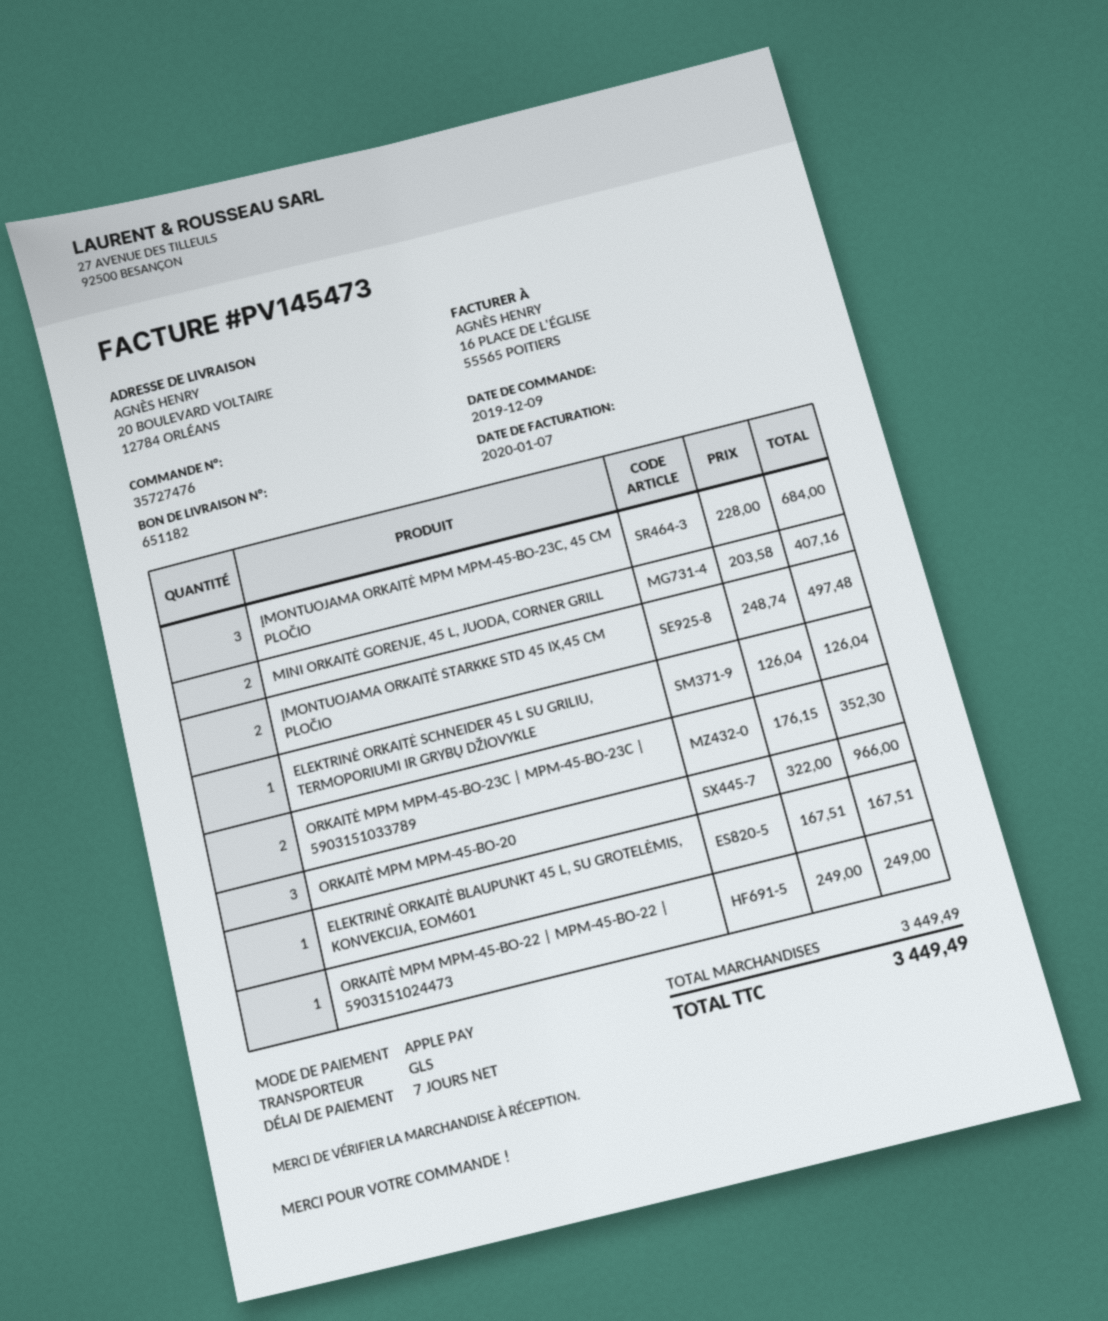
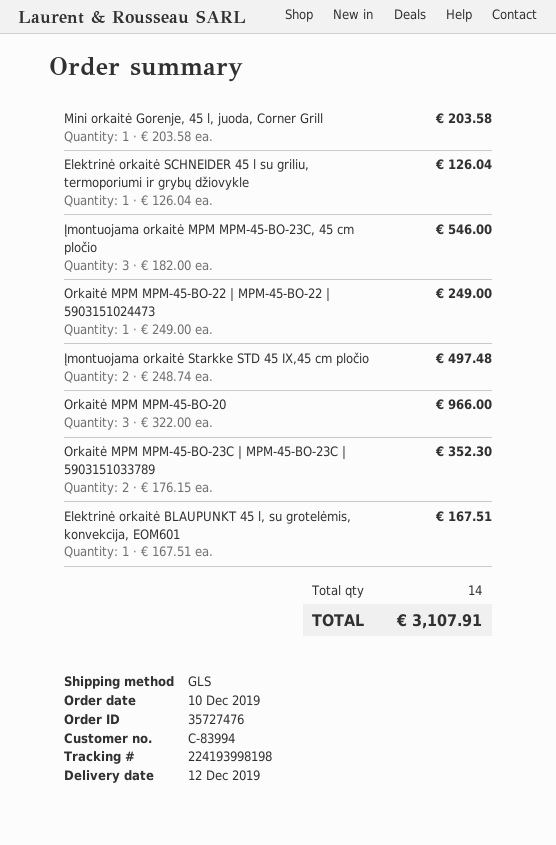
order date: 2019-12-09 -> 2019-12-10
ĮMONTUOJAMA ORKAITĖ MPM MPM-45-BO-23C, 45 CM PLOČIO: 3 x 228.00 = 684.00 -> 3 x 182.00 = 546.00
MINI ORKAITĖ GORENJE, 45 L, JUODA, CORNER GRILL: 2 x 203.58 = 407.16 -> 1 x 203.58 = 203.58
total: 3449.49 -> 3107.91

